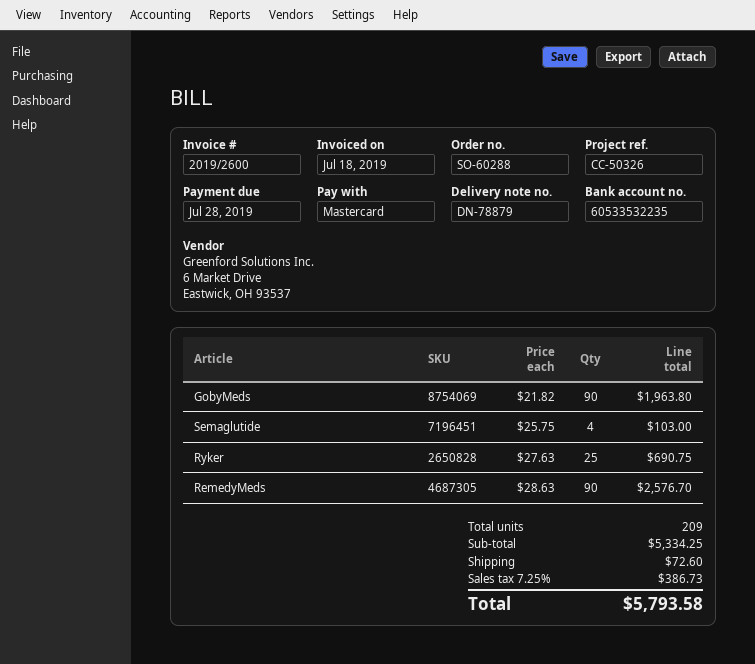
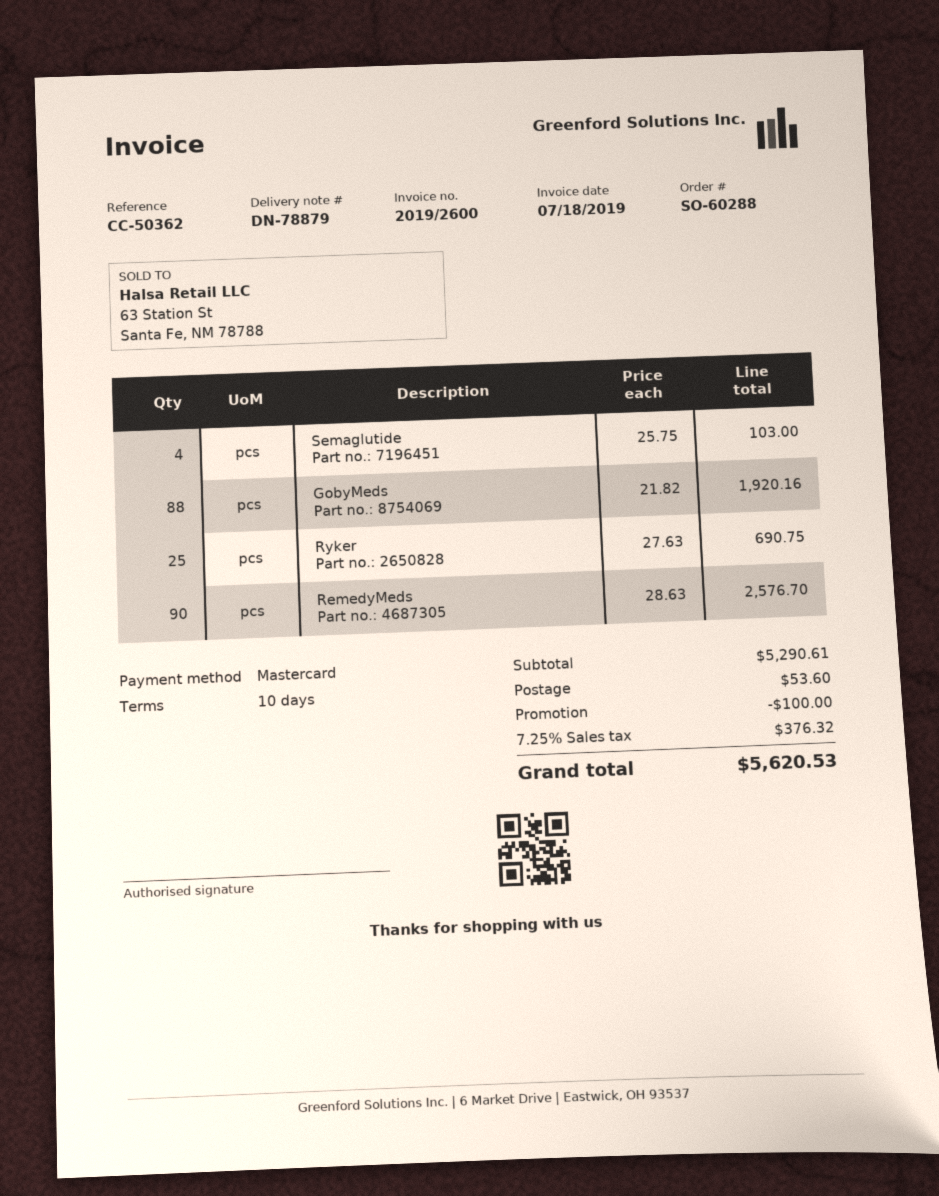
reference: CC-50326 -> CC-50362
GobyMeds: 90 x 21.82 = 1963.80 -> 88 x 21.82 = 1920.16
subtotal: 5334.25 -> 5290.61
discount: none -> 100.00
shipping: 72.60 -> 53.60
tax: 7.25% = 386.73 -> 7.25% = 376.32
total: 5793.58 -> 5620.53

